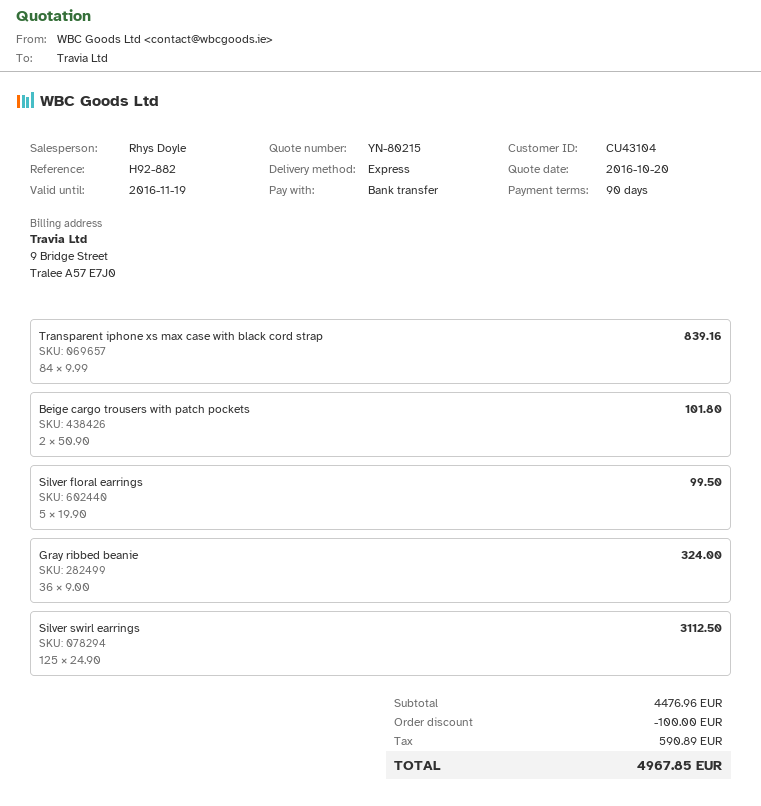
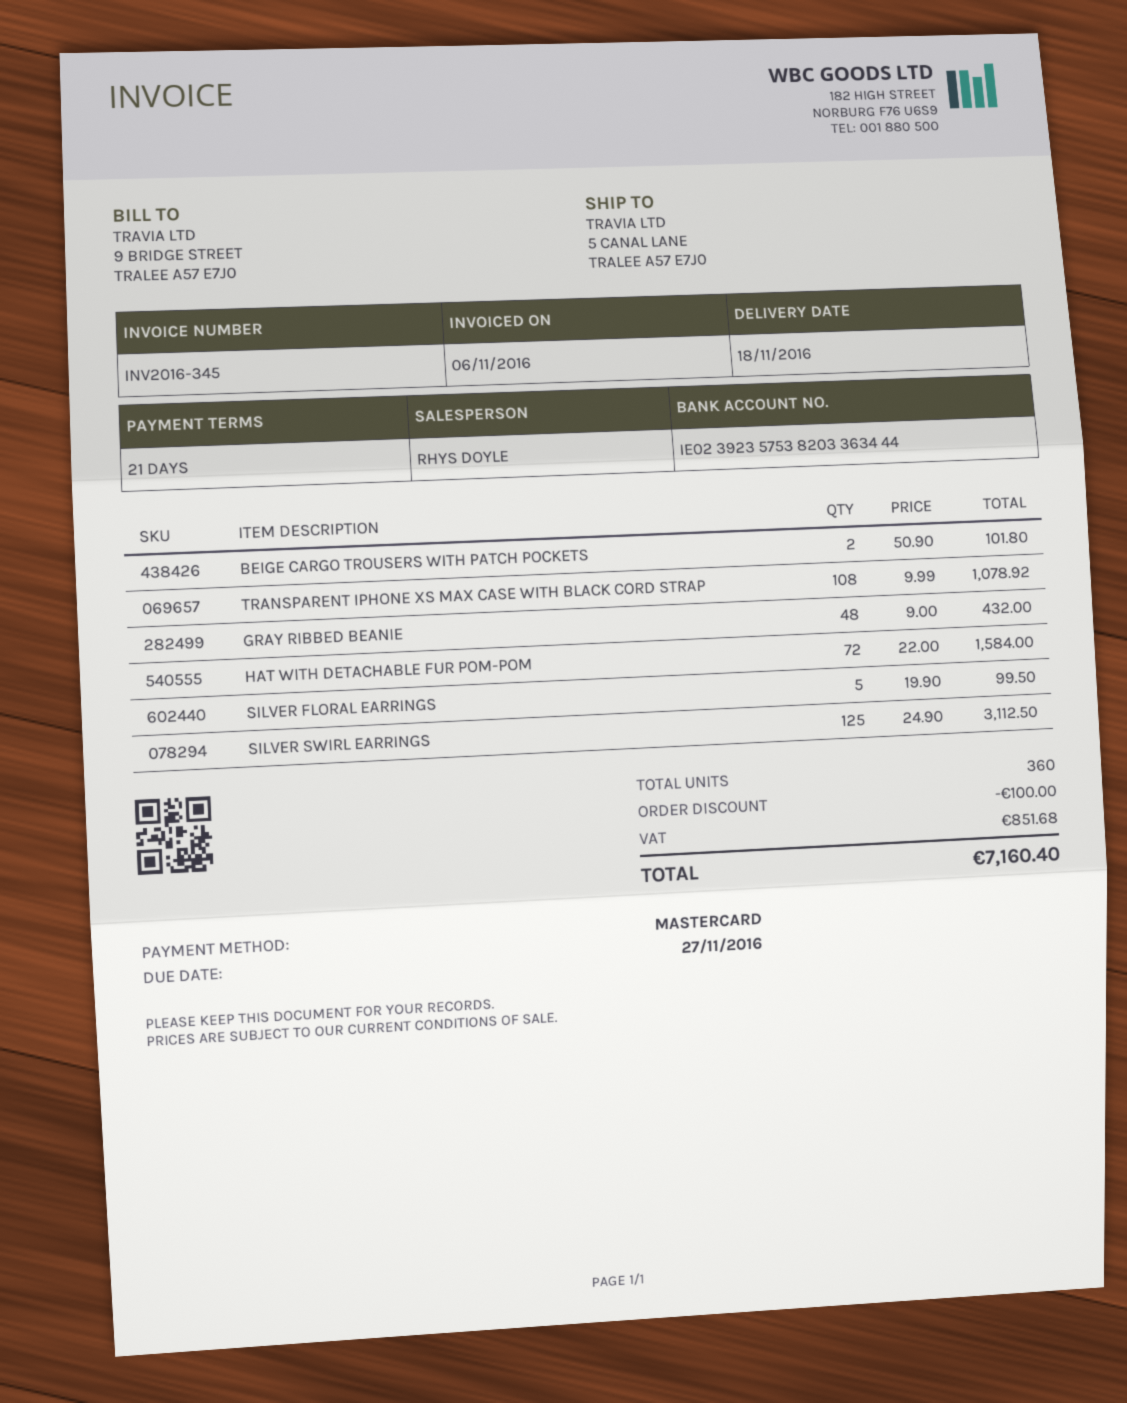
payment terms: 90 days -> 21 days
payment method: bank transfer -> Mastercard
Transparent iphone xs max case with black cord strap: 84 x 9.99 = 839.16 -> 108 x 9.99 = 1078.92
Gray ribbed beanie: 36 x 9.00 = 324.00 -> 48 x 9.00 = 432.00
HAT WITH DETACHABLE FUR POM-POM: none -> 72 x 22.00 = 1584.00
tax: 590.89 -> 851.68
total: 4967.85 -> 7160.40

